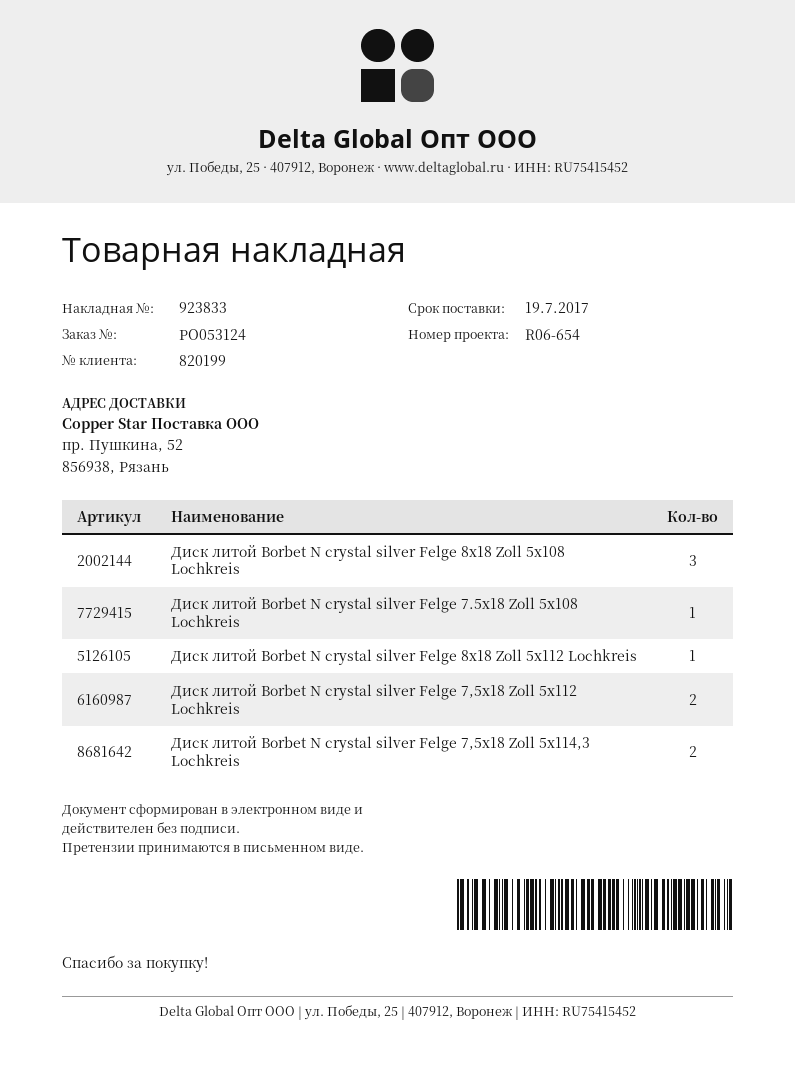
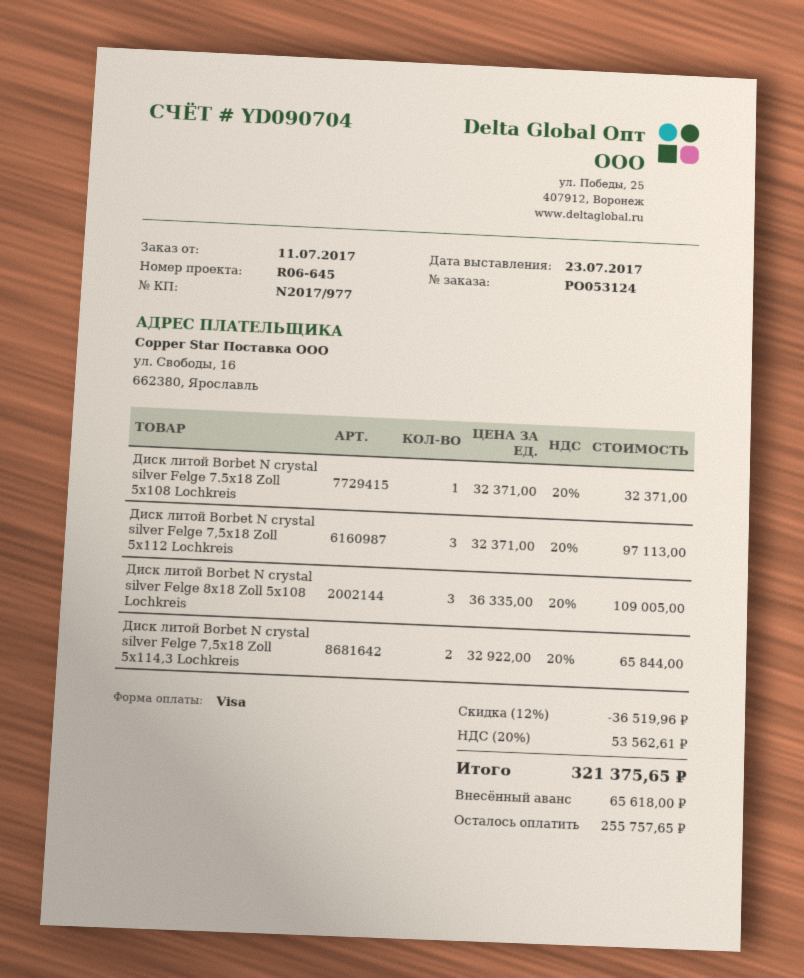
reference: R06-654 -> R06-645
Диск литой Borbet N crystal silver Felge 8x18 Zoll 5x112 Lochkreis: 1 -> none
Диск литой Borbet N crystal silver Felge 7,5x18 Zoll 5x112 Lochkreis: 2 -> 3

